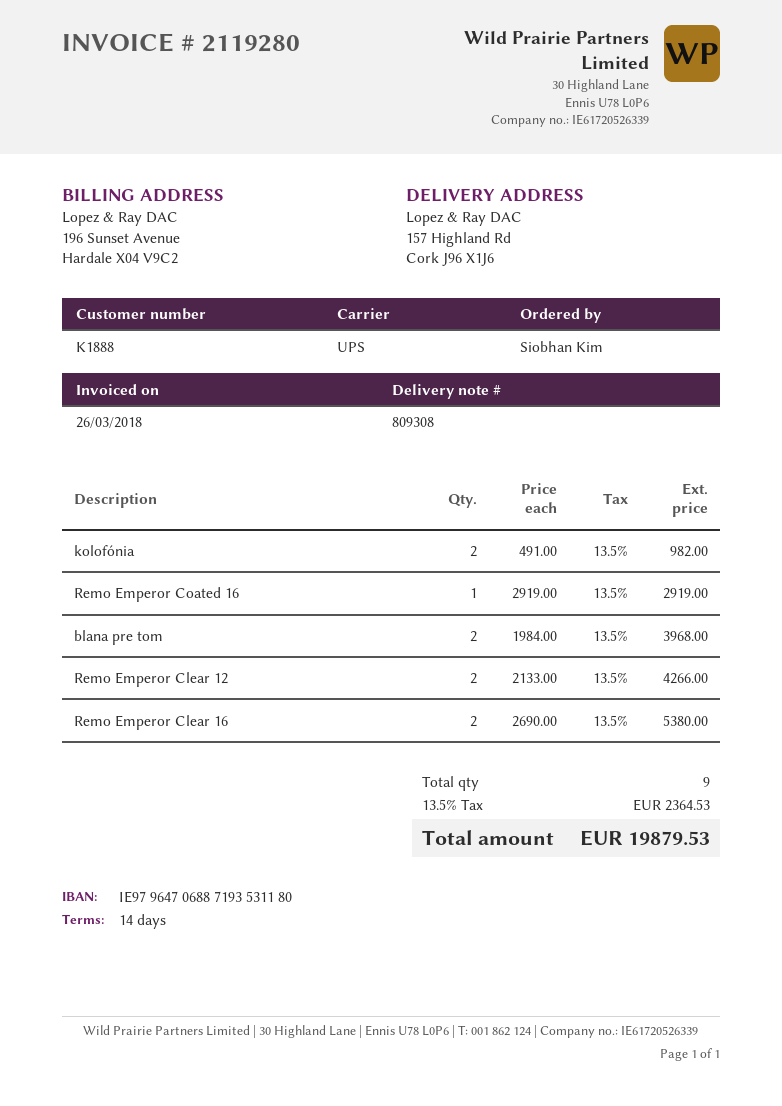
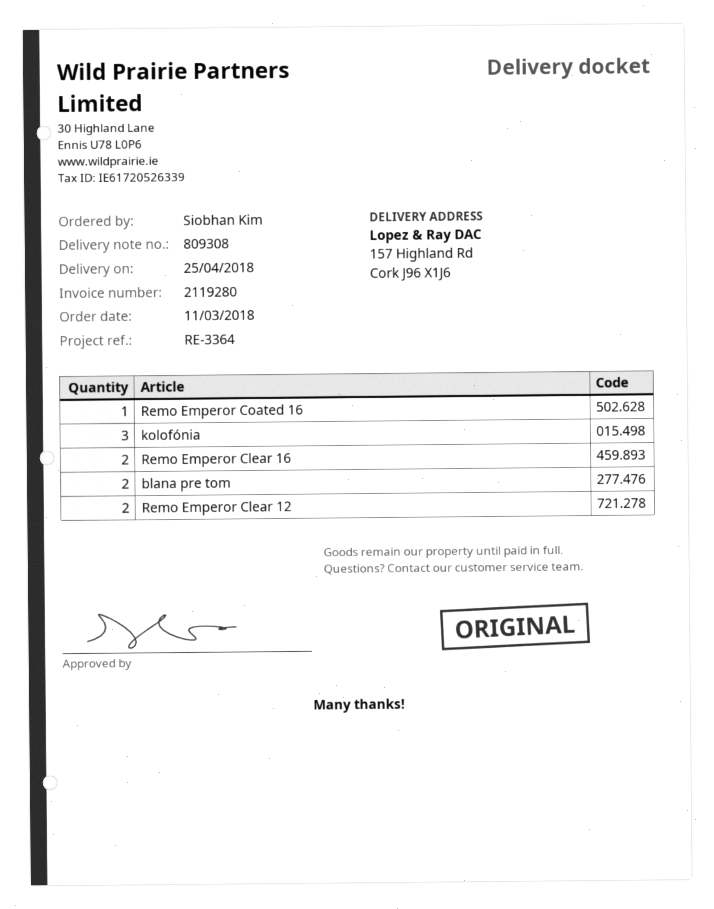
kolofónia: 2 -> 3

